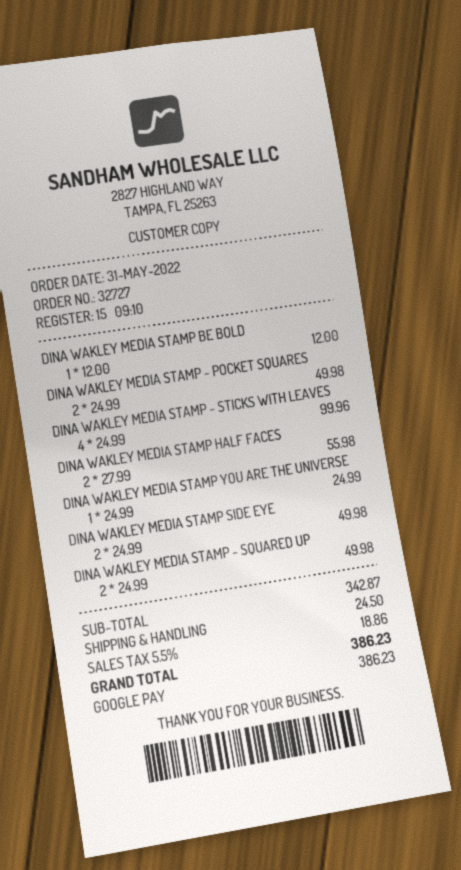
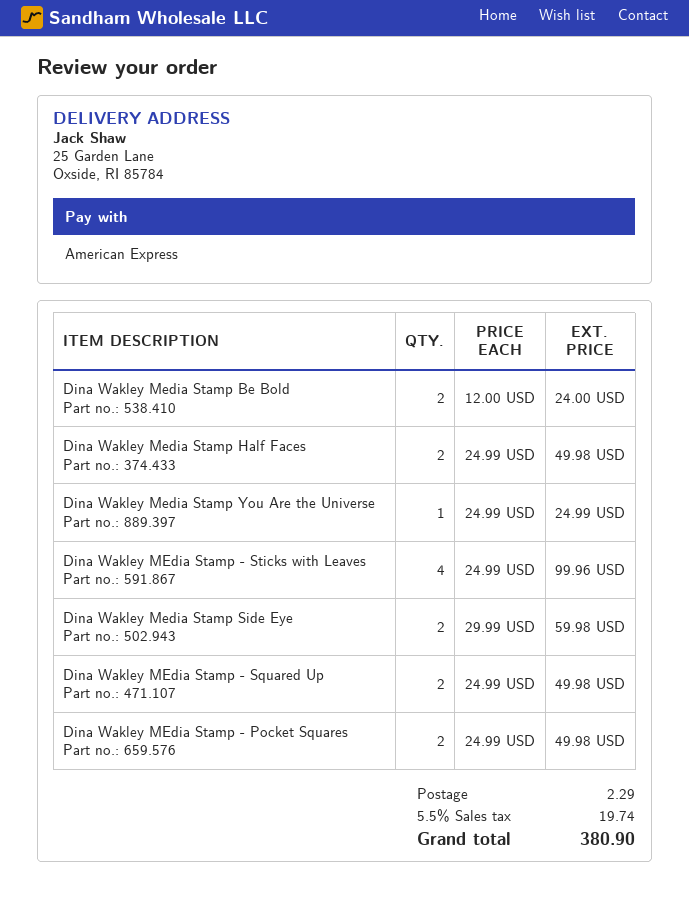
payment method: Google Pay -> American Express
DINA WAKLEY MEDIA STAMP BE BOLD: 1 x 12.00 = 12.00 -> 2 x 12.00 = 24.00
DINA WAKLEY MEDIA STAMP HALF FACES: 2 x 27.99 = 55.98 -> 2 x 24.99 = 49.98
DINA WAKLEY MEDIA STAMP SIDE EYE: 2 x 24.99 = 49.98 -> 2 x 29.99 = 59.98
shipping: 24.50 -> 2.29
tax: 5.5% = 18.86 -> 5.5% = 19.74
total: 386.23 -> 380.90

